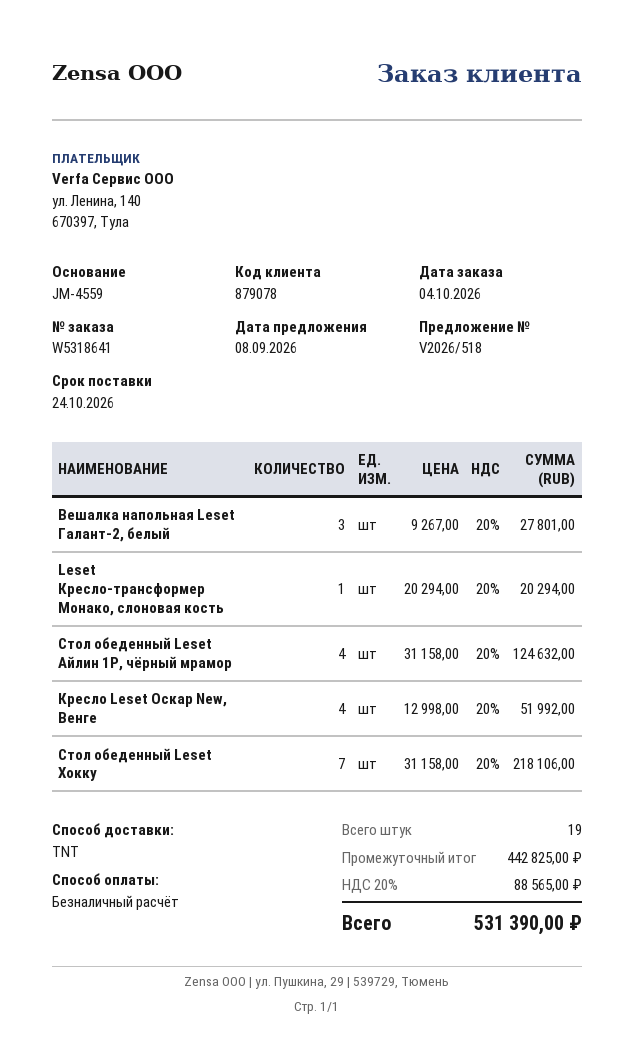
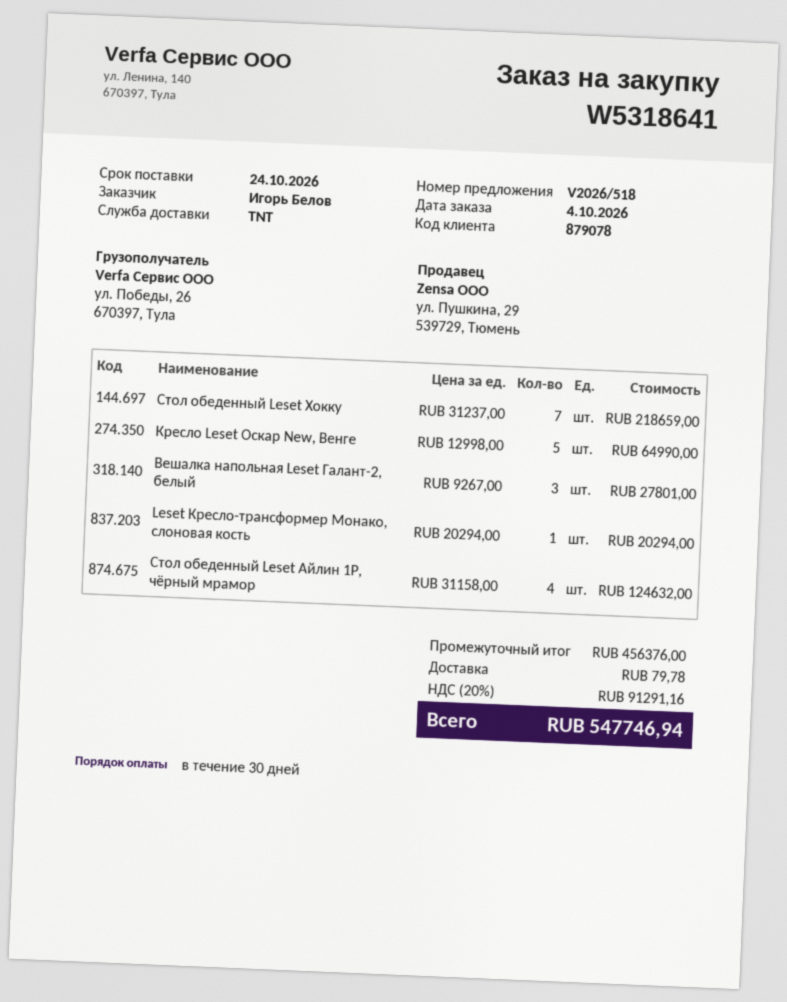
Кресло Leset Оскар New, Венге: 4 x 12998.00 = 51992.00 -> 5 x 12998.00 = 64990.00
Стол обеденный Leset Хокку: 7 x 31158.00 = 218106.00 -> 7 x 31237.00 = 218659.00
subtotal: 442825.00 -> 456376.00
shipping: none -> 79.78
tax: 20% = 88565.00 -> 20% = 91291.16
total: 531390.00 -> 547746.94

